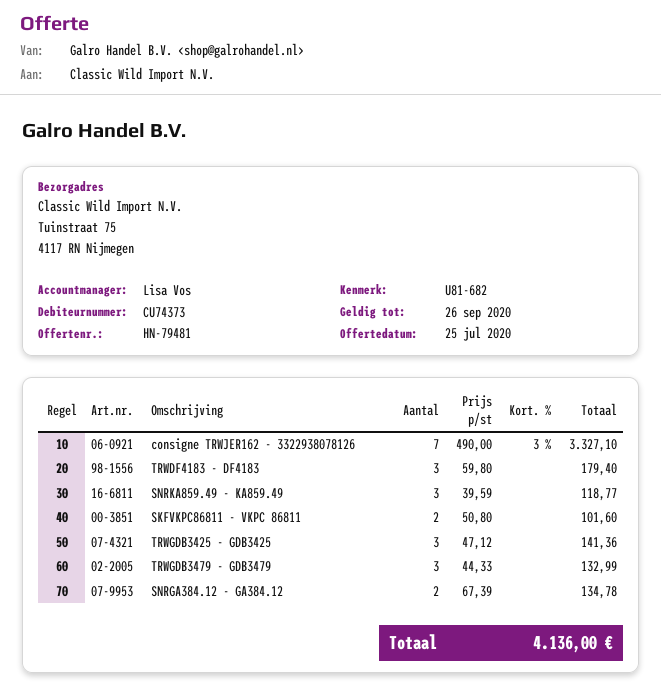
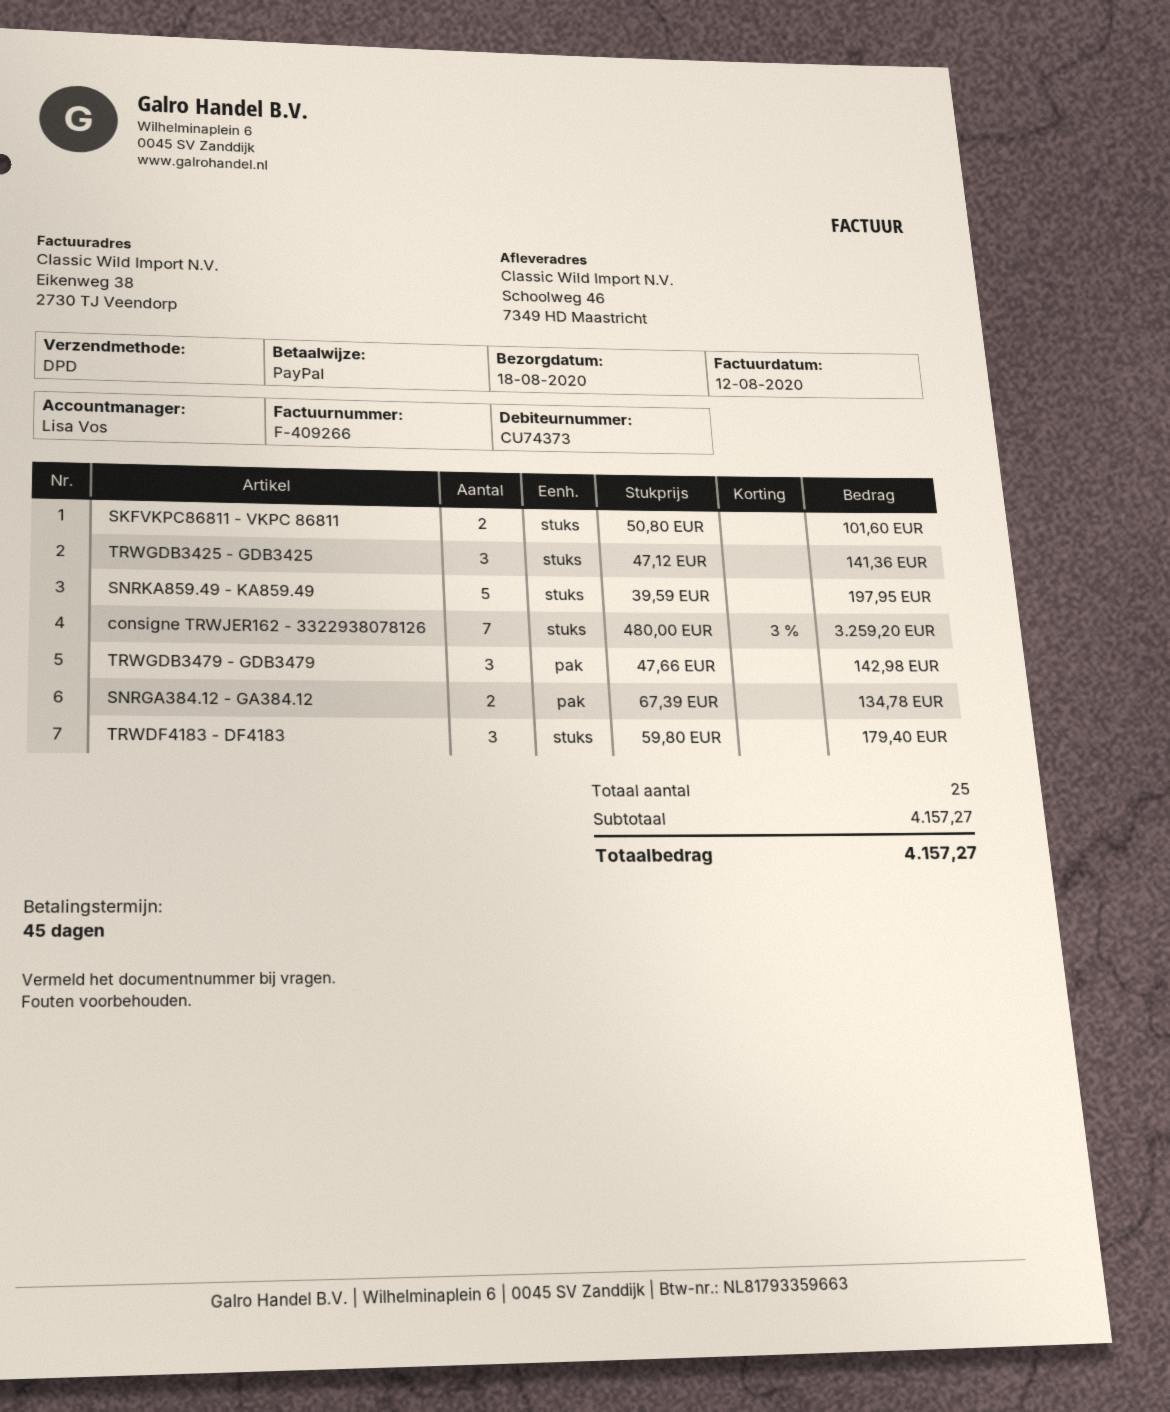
ship to: Tuinstraat 75, 4117 RN Nijmegen -> Schoolweg 46, 7349 HD Maastricht
consigne TRWJER162 - 3322938078126: 7 x 490.00 - 3% = 3327.10 -> 7 x 480.00 - 3% = 3259.20
SNRKA859.49 - KA859.49: 3 x 39.59 = 118.77 -> 5 x 39.59 = 197.95
TRWGDB3479 - GDB3479: 3 x 44.33 = 132.99 -> 3 x 47.66 = 142.98
total: 4136.00 -> 4157.27

